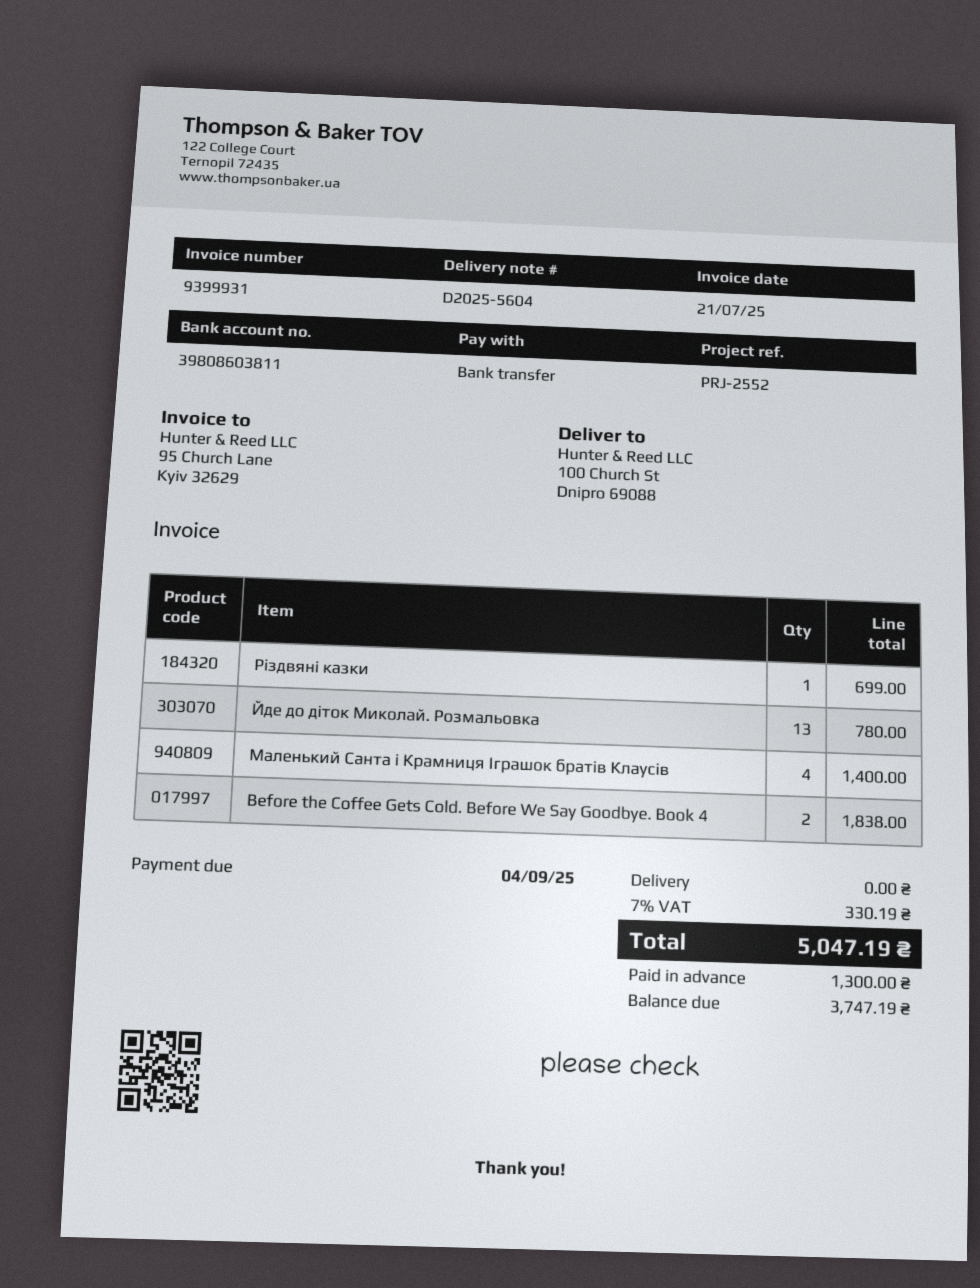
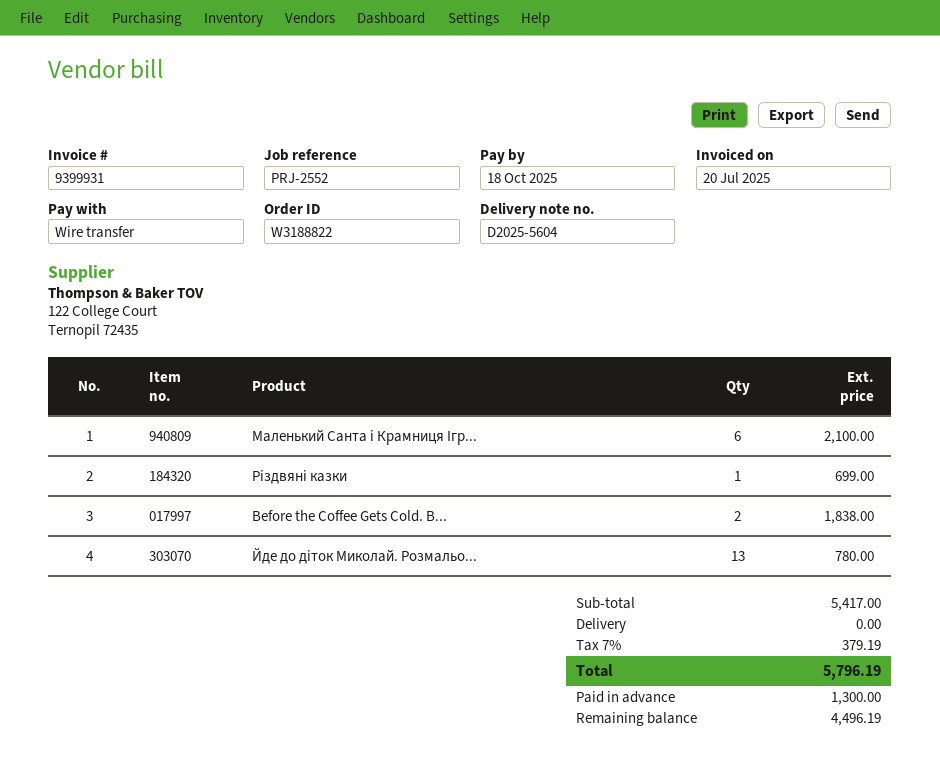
invoice date: 2025-07-21 -> 2025-07-20
due date: 2025-09-04 -> 2025-10-18
Маленький Санта і Крамниця Іграшок братів Клаусів: 4 for 1400.00 -> 6 for 2100.00
tax: 7% = 330.19 -> 7% = 379.19
total: 5047.19 -> 5796.19
balance: 3747.19 -> 4496.19

